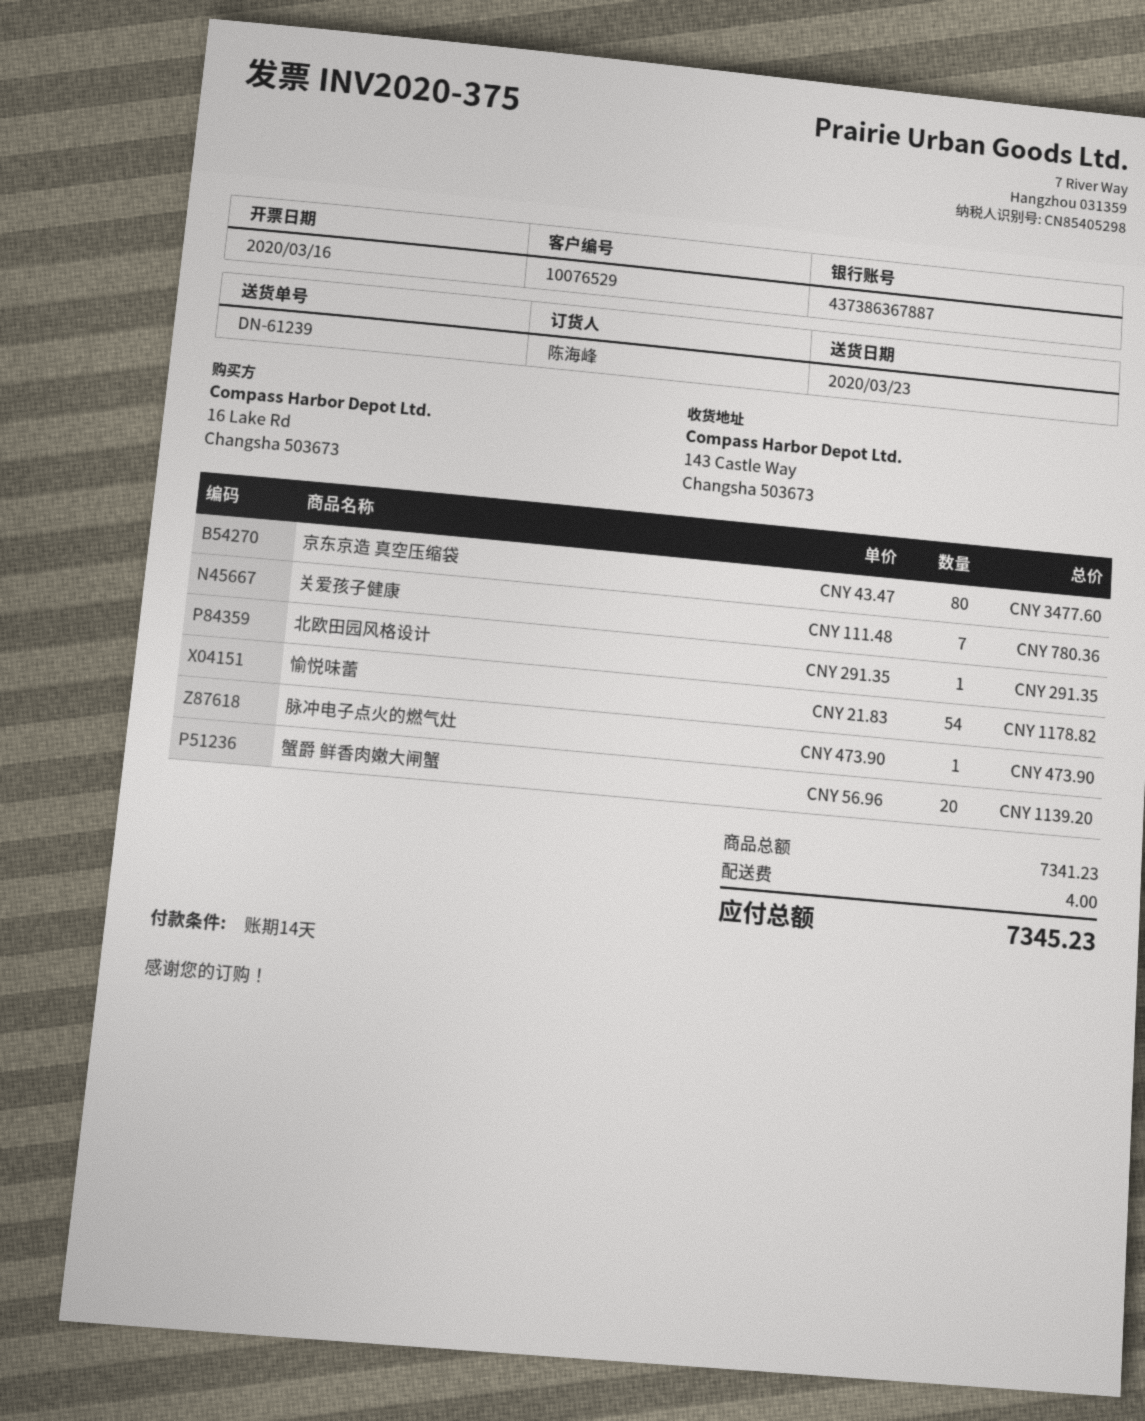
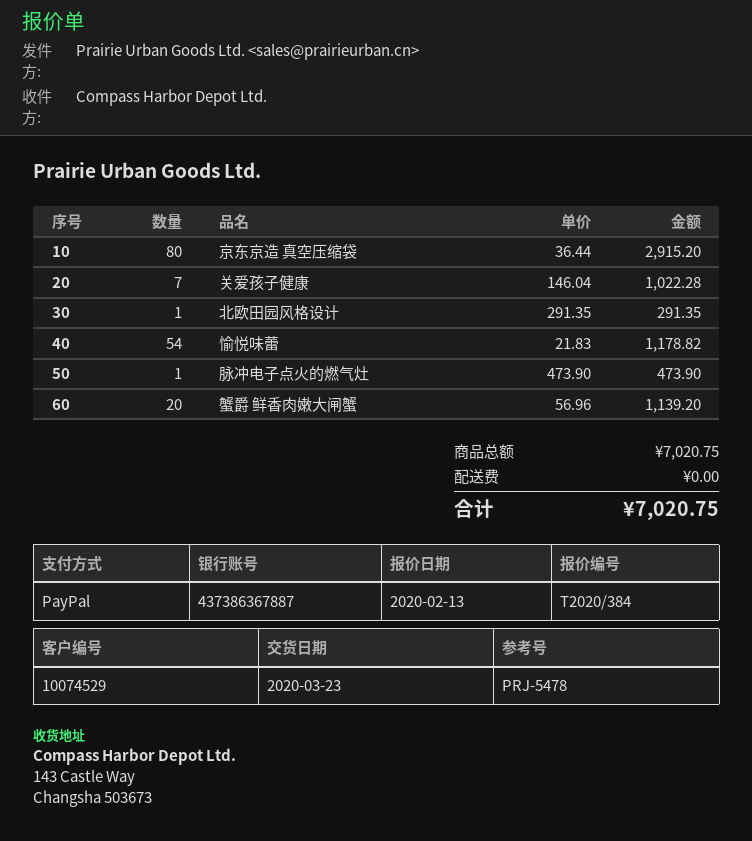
customer number: 10076529 -> 10074529
京东京造 真空压缩袋: 80 x 43.47 = 3477.60 -> 80 x 36.44 = 2915.20
关爱孩子健康: 7 x 111.48 = 780.36 -> 7 x 146.04 = 1022.28
subtotal: 7341.23 -> 7020.75
shipping: 4.00 -> 0.00
total: 7345.23 -> 7020.75

